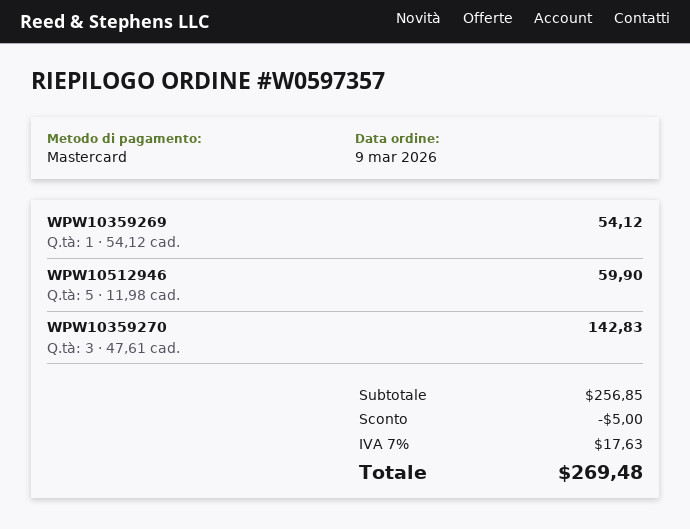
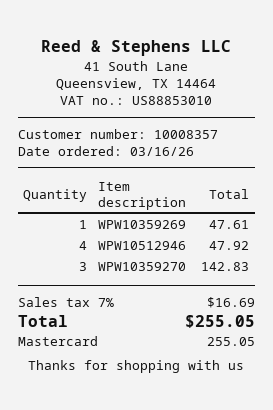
order date: 2026-03-09 -> 2026-03-16
WPW10359269: 1 for 54.12 -> 1 for 47.61
WPW10512946: 5 for 59.90 -> 4 for 47.92
discount: 5.00 -> none
tax: 7% = 17.63 -> 7% = 16.69
total: 269.48 -> 255.05

